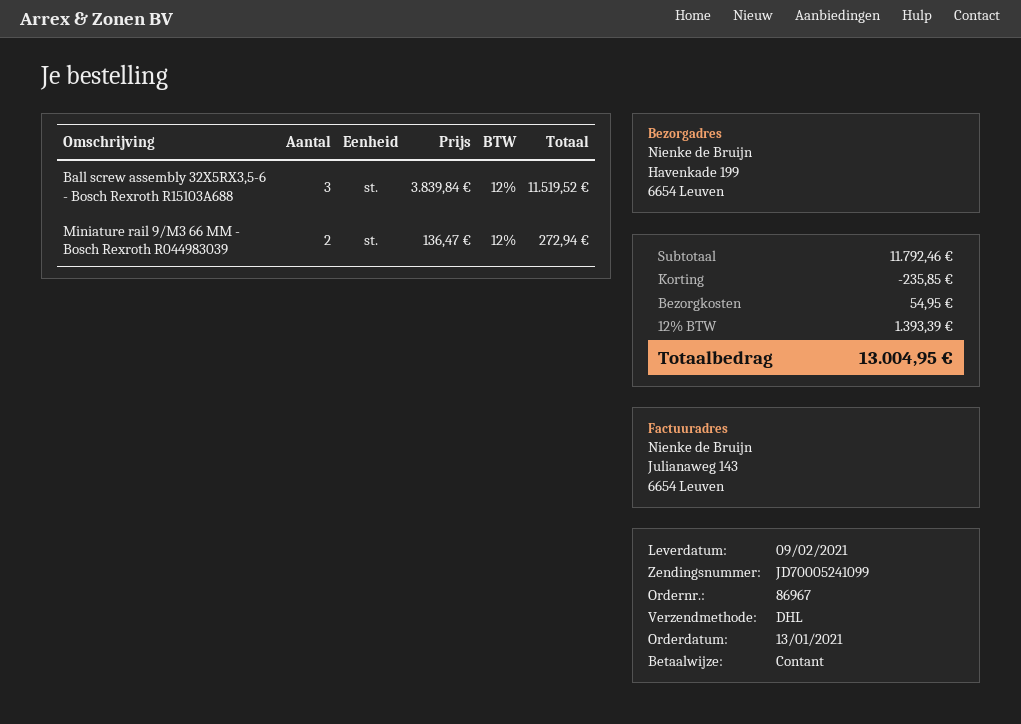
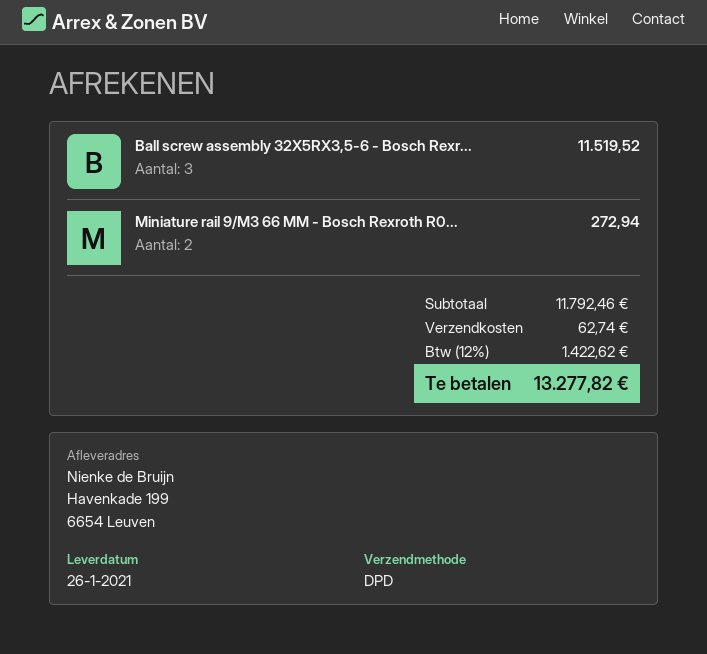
delivery date: 2021-02-09 -> 2021-01-26
shipping method: DHL -> DPD
discount: 235.85 -> none
shipping: 54.95 -> 62.74
tax: 12% = 1393.39 -> 12% = 1422.62
total: 13004.95 -> 13277.82

